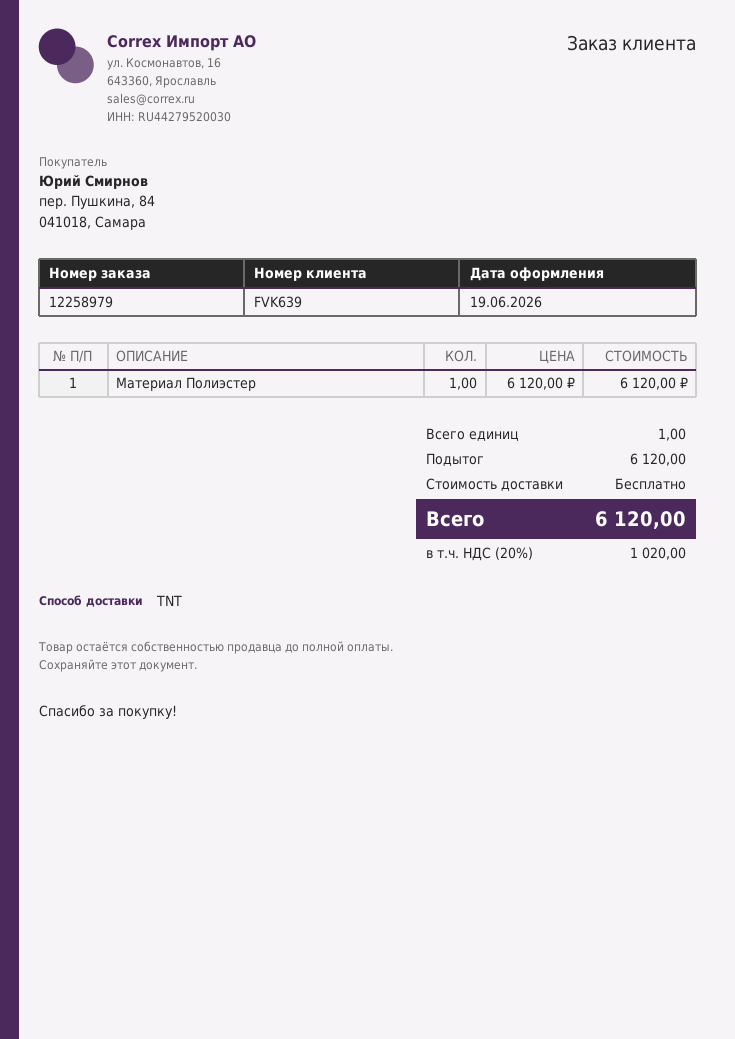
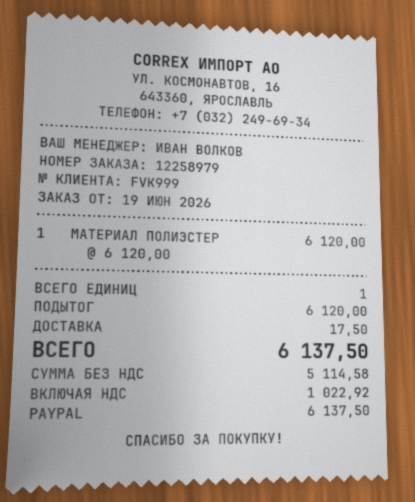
customer number: FVK639 -> FVK999
shipping: 0.00 -> 17.50
tax: 1020.00 -> 1022.92
total: 6120.00 -> 6137.50

